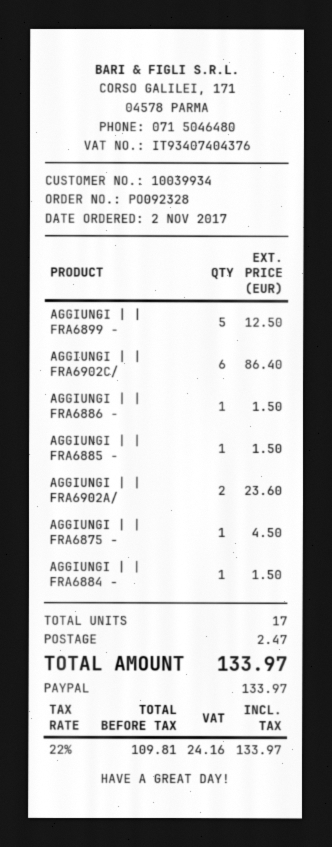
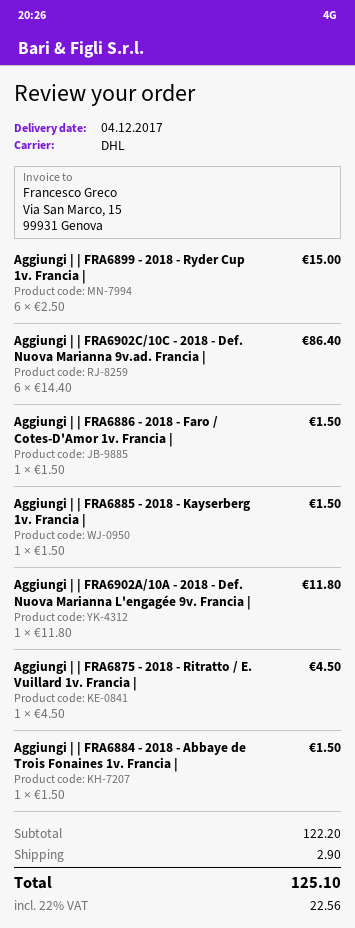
AGGIUNGI | | FRA6899 -: 5 for 12.50 -> 6 for 15.00
AGGIUNGI | | FRA6902A/: 2 for 23.60 -> 1 for 11.80
shipping: 2.47 -> 2.90
tax: 22% = 24.16 -> 22% = 22.56
total: 133.97 -> 125.10

